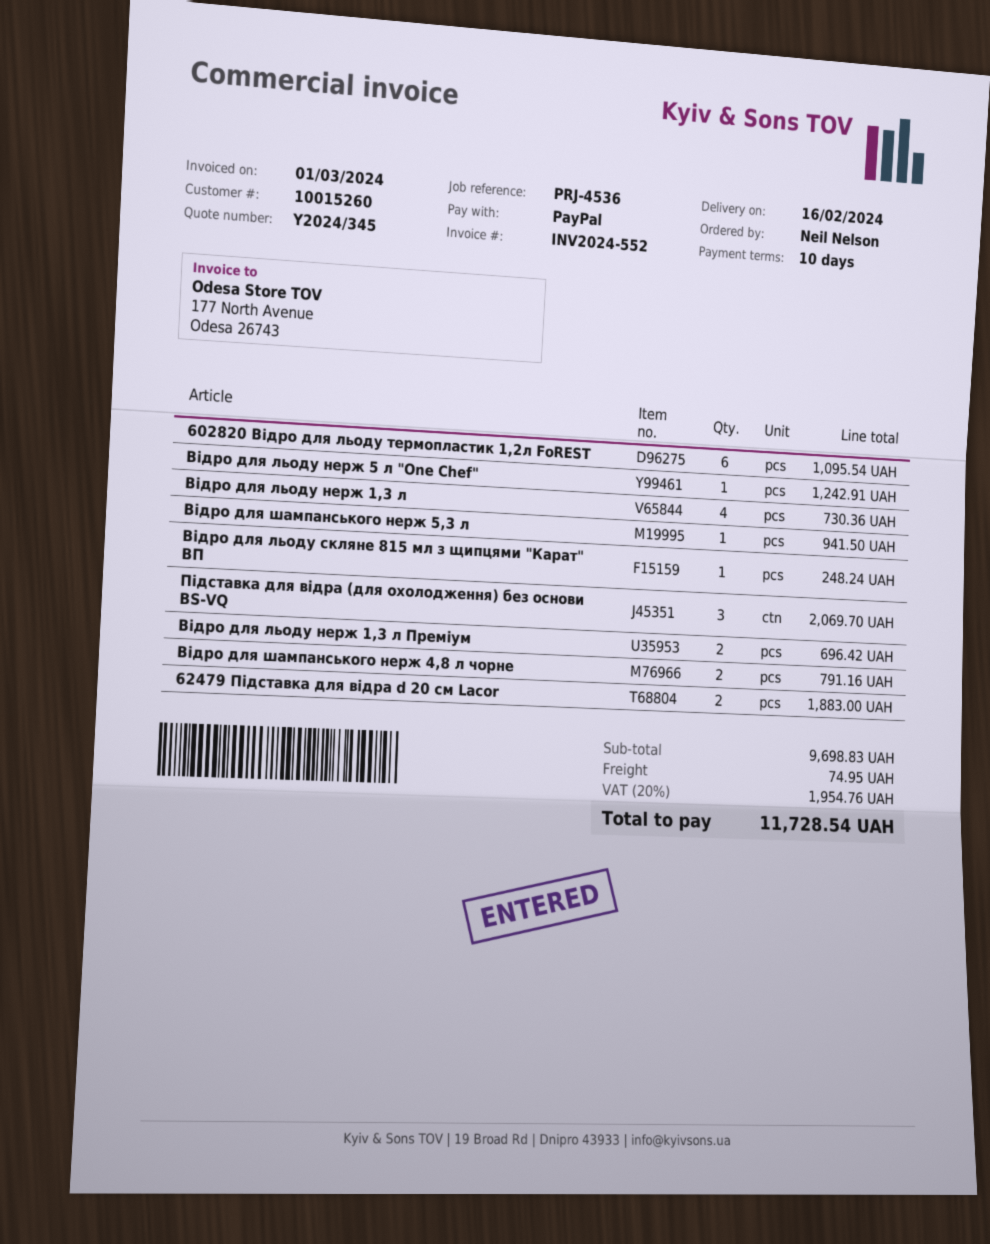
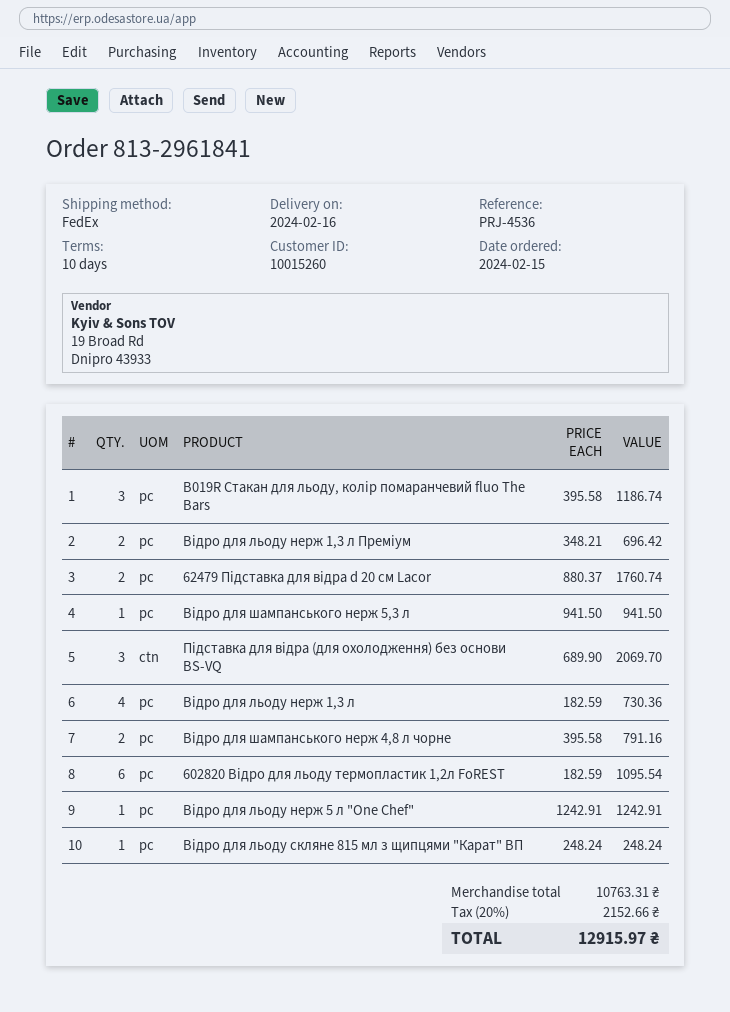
62479 Підставка для відра d 20 см Lacor: 2 for 1883.00 -> 2 for 1760.74
B019R Стакан для льоду, колір помаранчевий fluo The Bars: none -> 3 for 1186.74
subtotal: 9698.83 -> 10763.31
shipping: 74.95 -> none
tax: 20% = 1954.76 -> 20% = 2152.66
total: 11728.54 -> 12915.97

